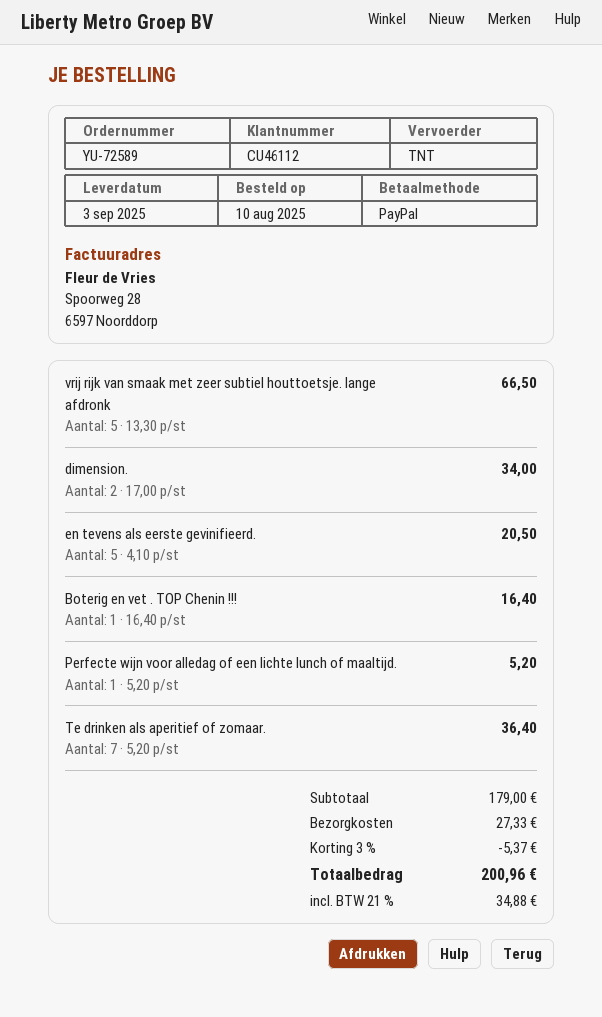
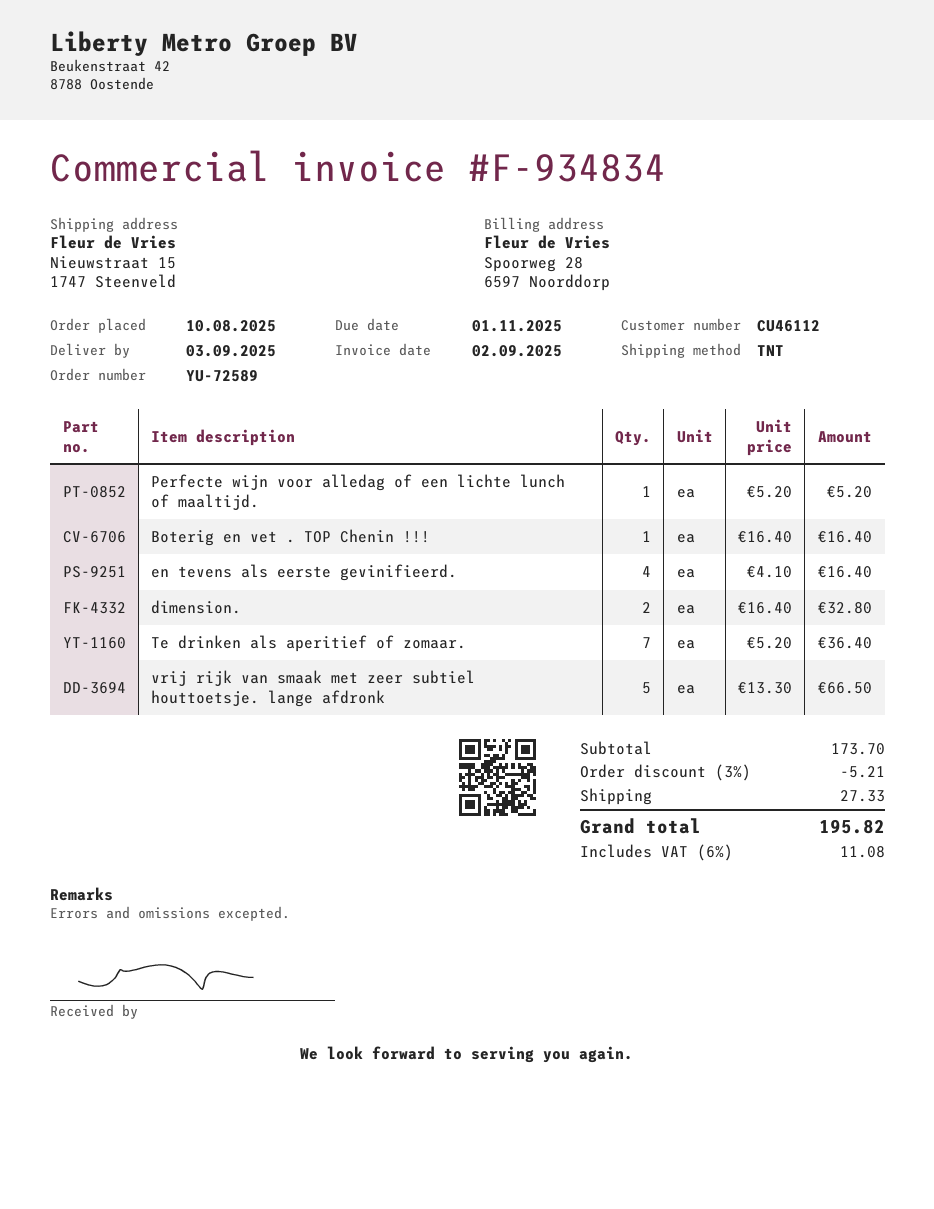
dimension.: 2 x 17.00 = 34.00 -> 2 x 16.40 = 32.80
en tevens als eerste gevinifieerd.: 5 x 4.10 = 20.50 -> 4 x 4.10 = 16.40
subtotal: 179.00 -> 173.70
discount: 3% = 5.37 -> 3% = 5.21
tax: 21% = 34.88 -> 6% = 11.08
total: 200.96 -> 195.82

